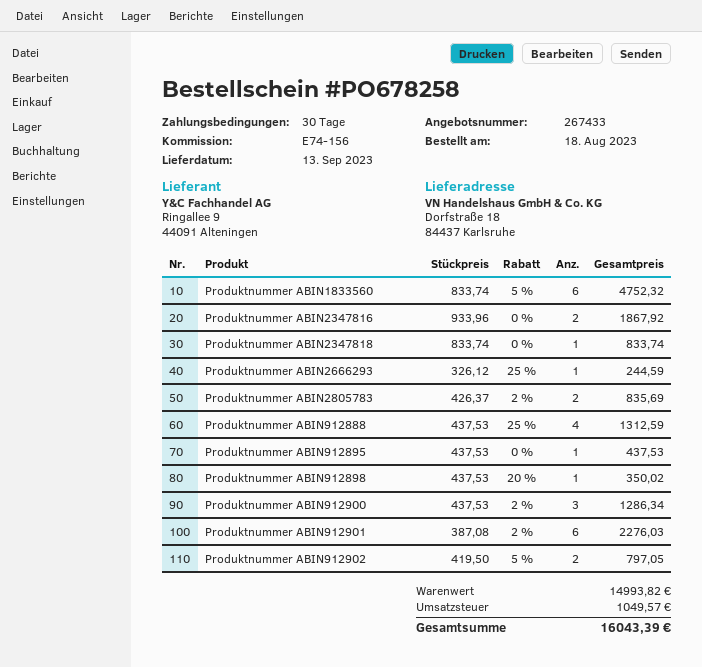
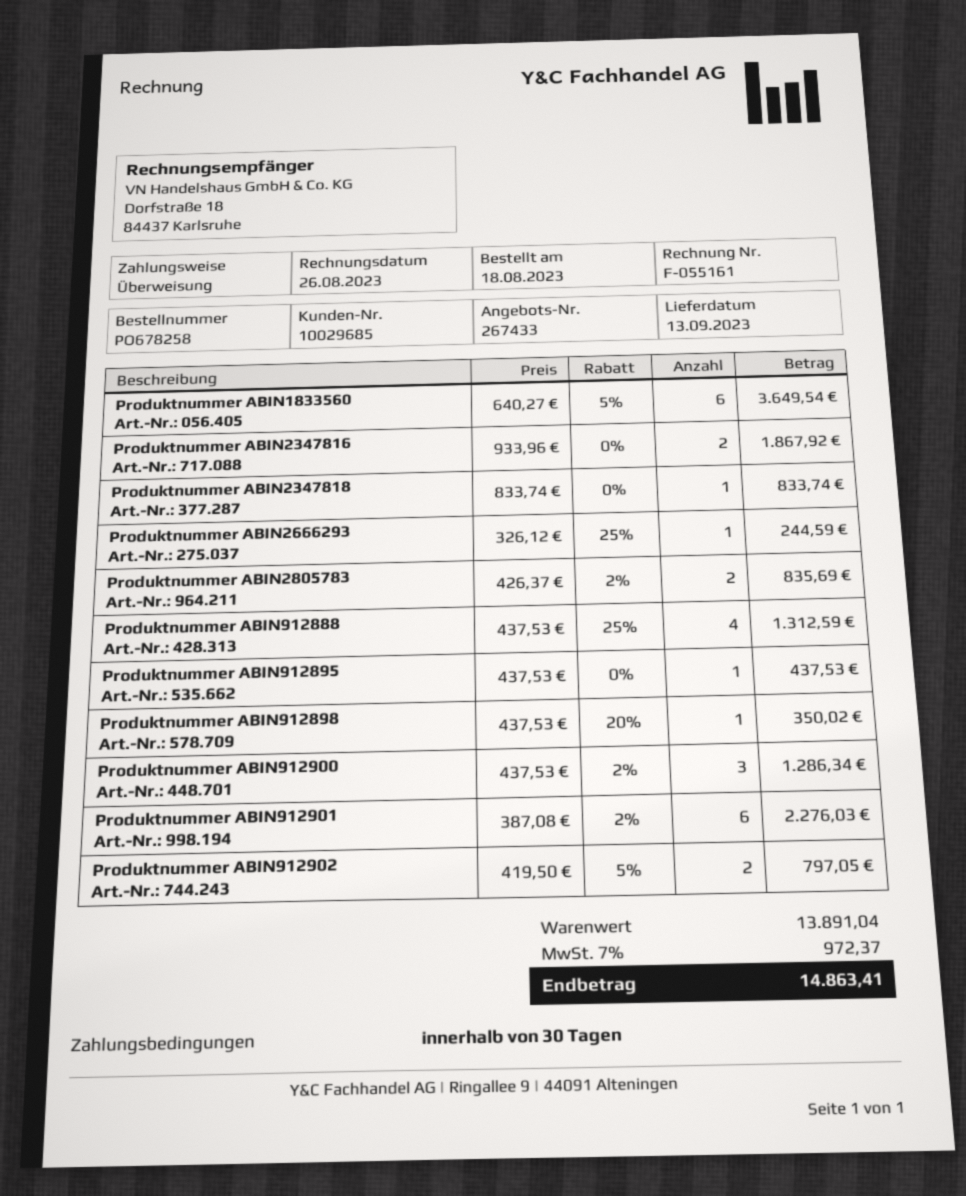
Produktnummer ABIN1833560: 6 x 833.74 - 5% = 4752.32 -> 6 x 640.27 - 5% = 3649.54
subtotal: 14993.82 -> 13891.04
tax: 1049.57 -> 972.37
total: 16043.39 -> 14863.41

